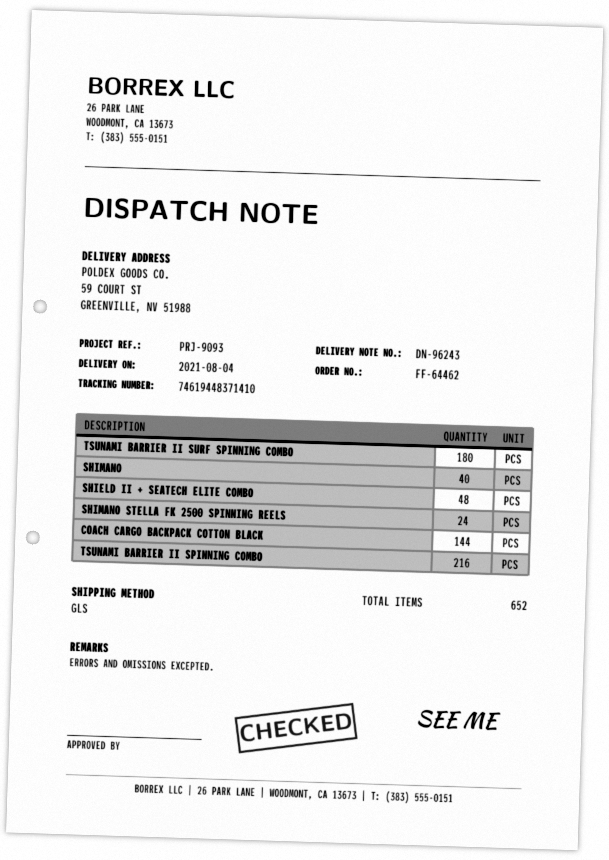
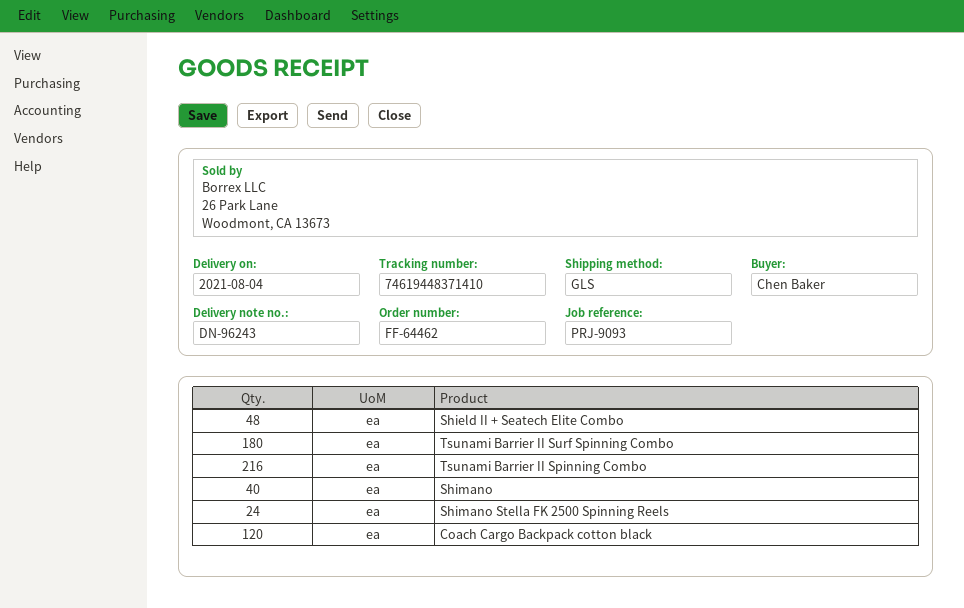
COACH CARGO BACKPACK COTTON BLACK: 144 -> 120

